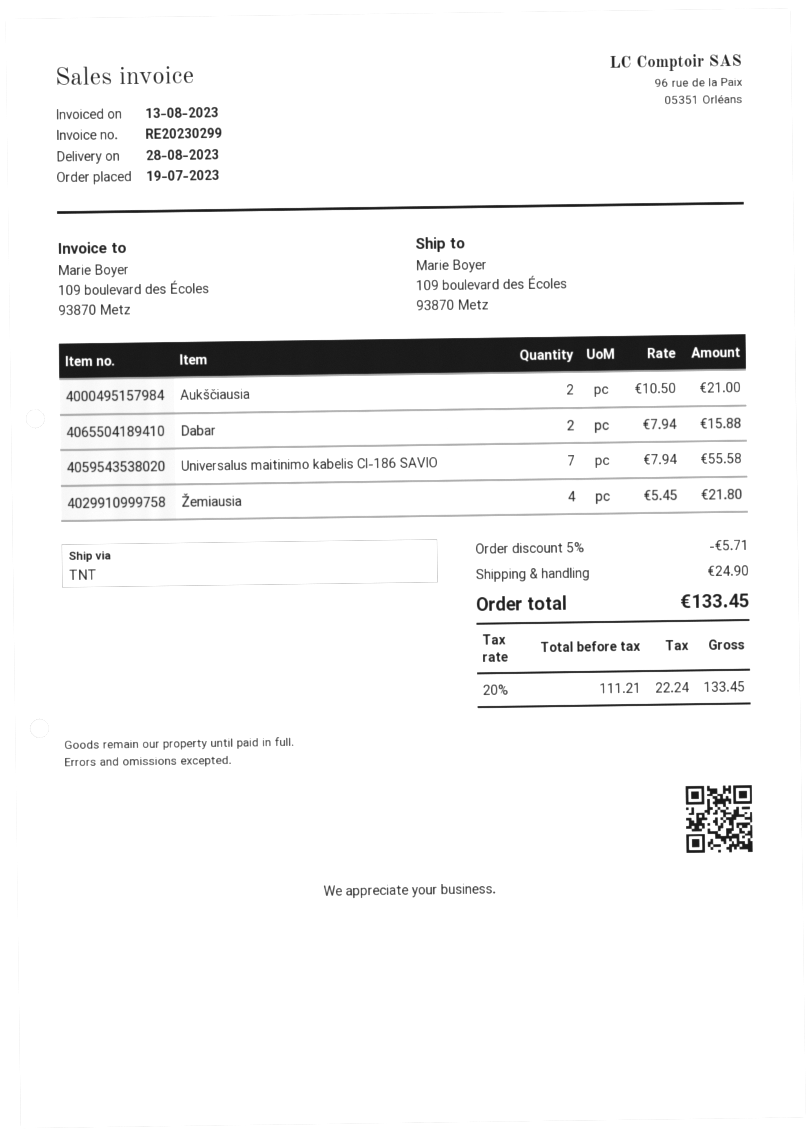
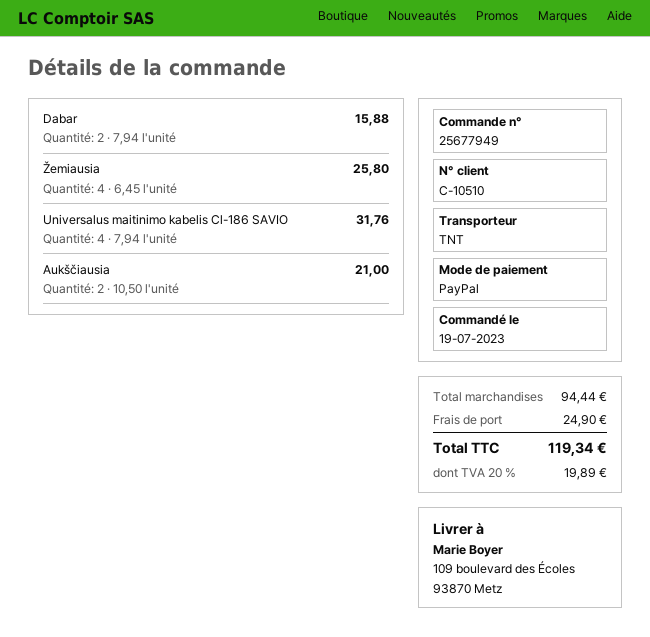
Universalus maitinimo kabelis Cl-186 SAVIO: 7 x 7.94 = 55.58 -> 4 x 7.94 = 31.76
Žemiausia: 4 x 5.45 = 21.80 -> 4 x 6.45 = 25.80
discount: 5% = 5.71 -> none
tax: 20% = 22.24 -> 20% = 19.89
total: 133.45 -> 119.34

